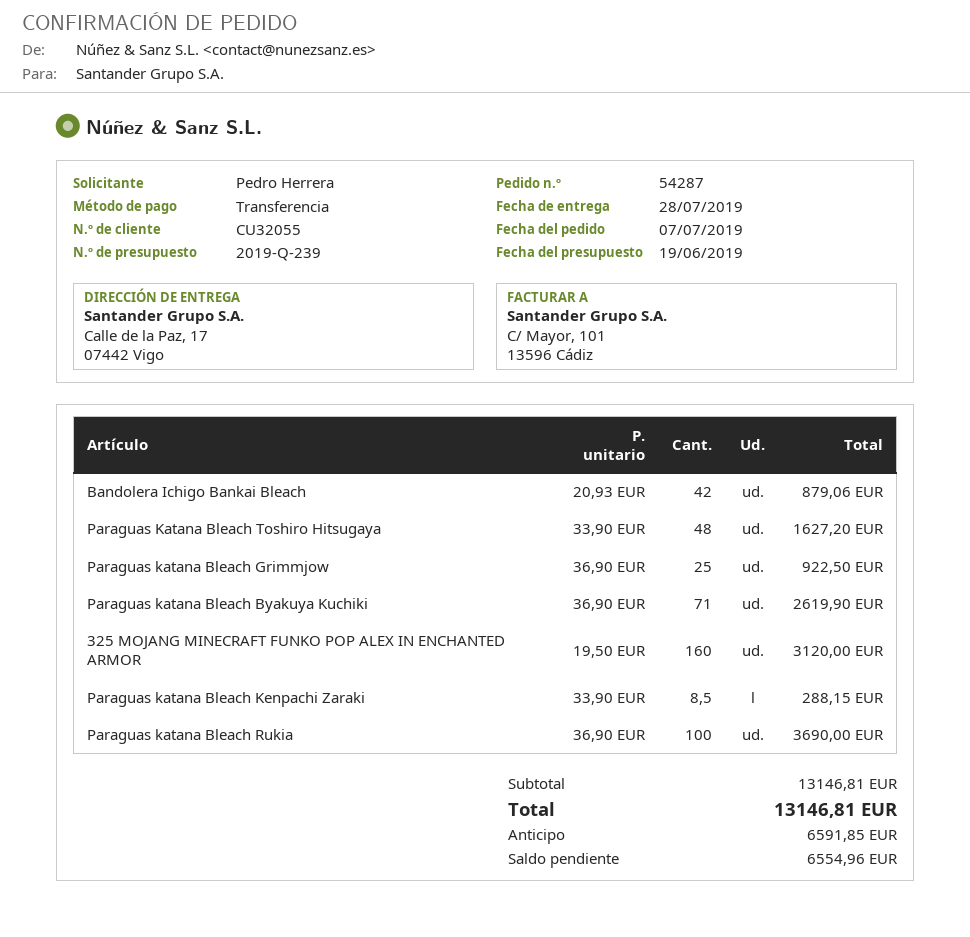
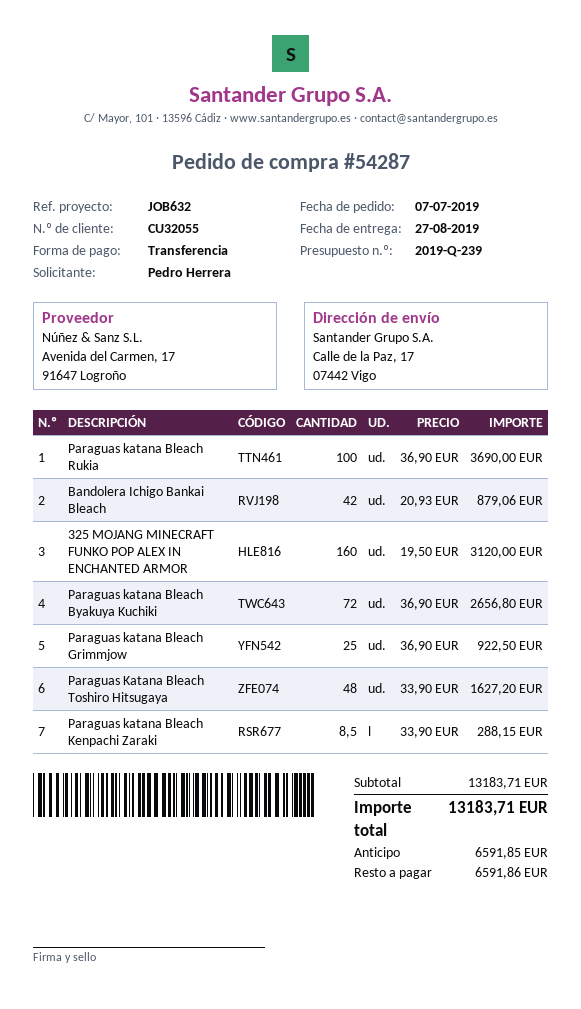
delivery date: 2019-07-28 -> 2019-08-27
Paraguas katana Bleach Byakuya Kuchiki: 71 x 36.90 = 2619.90 -> 72 x 36.90 = 2656.80
subtotal: 13146.81 -> 13183.71
total: 13146.81 -> 13183.71
balance: 6554.96 -> 6591.86

